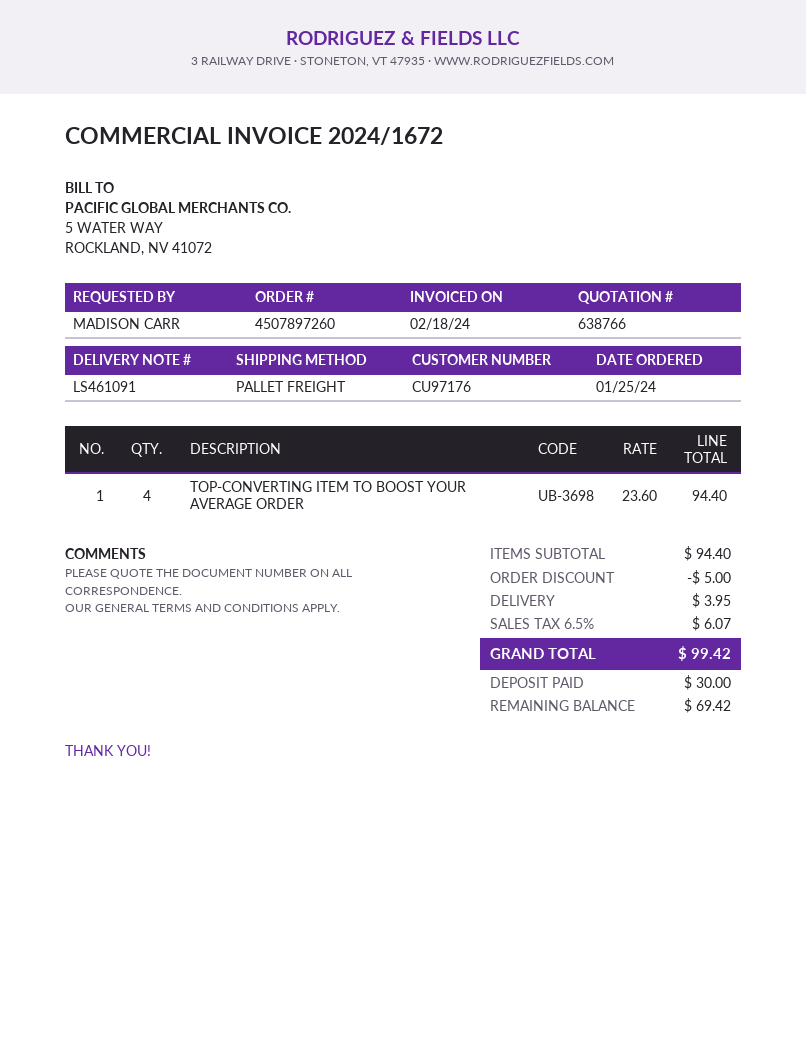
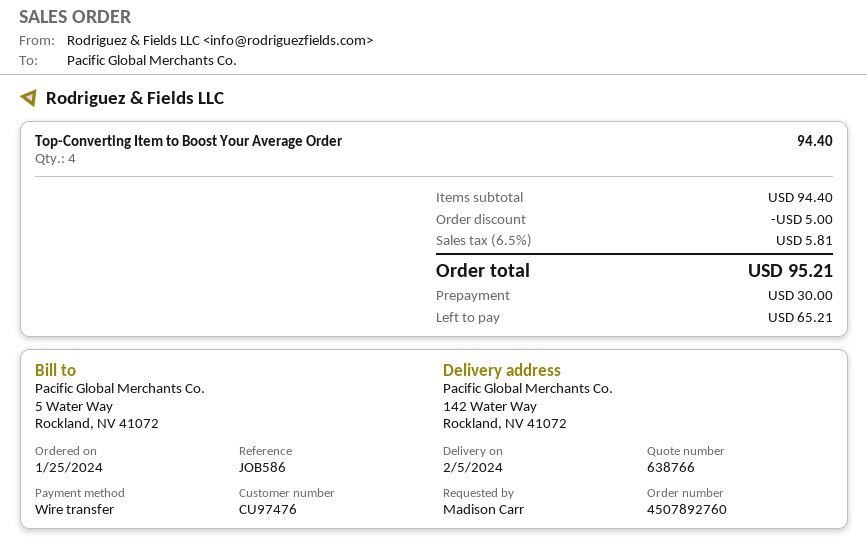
order number: 4507897260 -> 4507892760
customer number: CU97176 -> CU97476
shipping: 3.95 -> none
tax: 6.5% = 6.07 -> 6.5% = 5.81
total: 99.42 -> 95.21
balance: 69.42 -> 65.21

